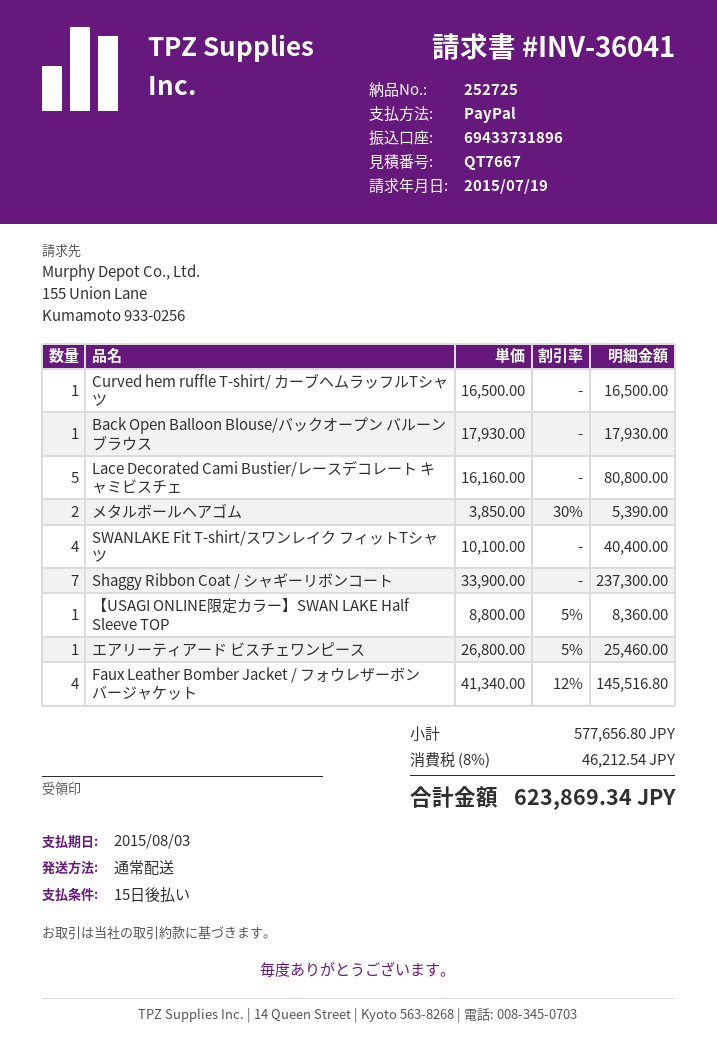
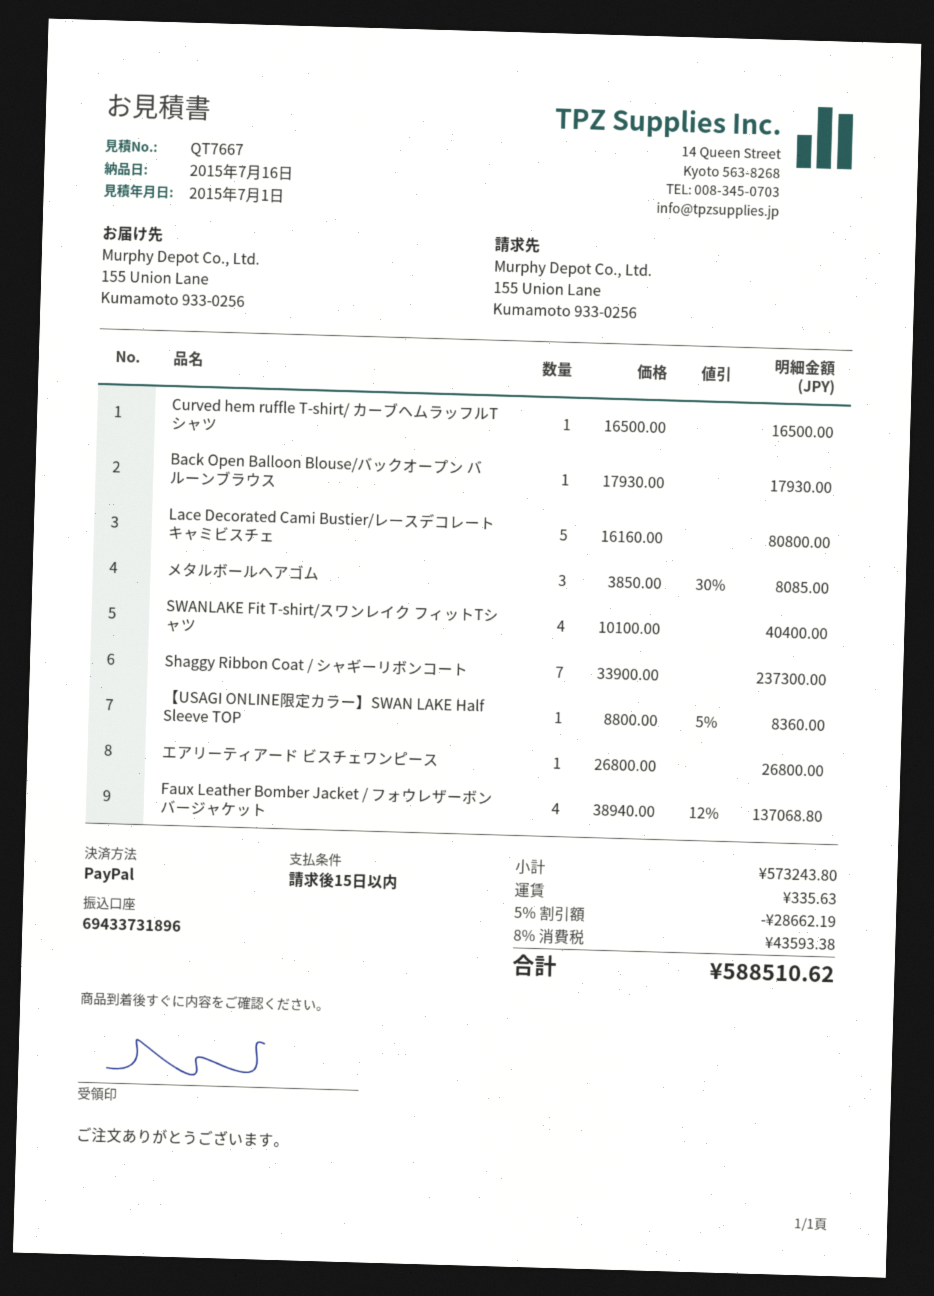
メタルボールヘアゴム: 2 x 3850.00 - 30% = 5390.00 -> 3 x 3850.00 - 30% = 8085.00
エアリーティアード ビスチェワンピース: 1 x 26800.00 - 5% = 25460.00 -> 1 x 26800.00 = 26800.00
Faux Leather Bomber Jacket / フォウレザーボンバージャケット: 4 x 41340.00 - 12% = 145516.80 -> 4 x 38940.00 - 12% = 137068.80
subtotal: 577656.80 -> 573243.80
discount: none -> 5% = 28662.19
shipping: none -> 335.63
tax: 8% = 46212.54 -> 8% = 43593.38
total: 623869.34 -> 588510.62

